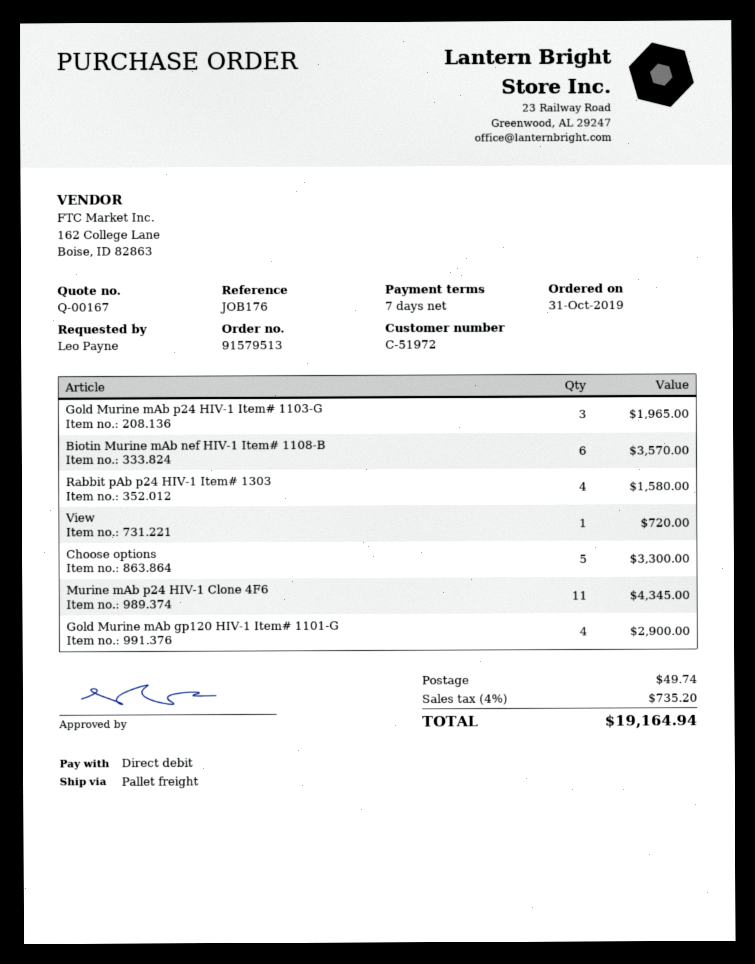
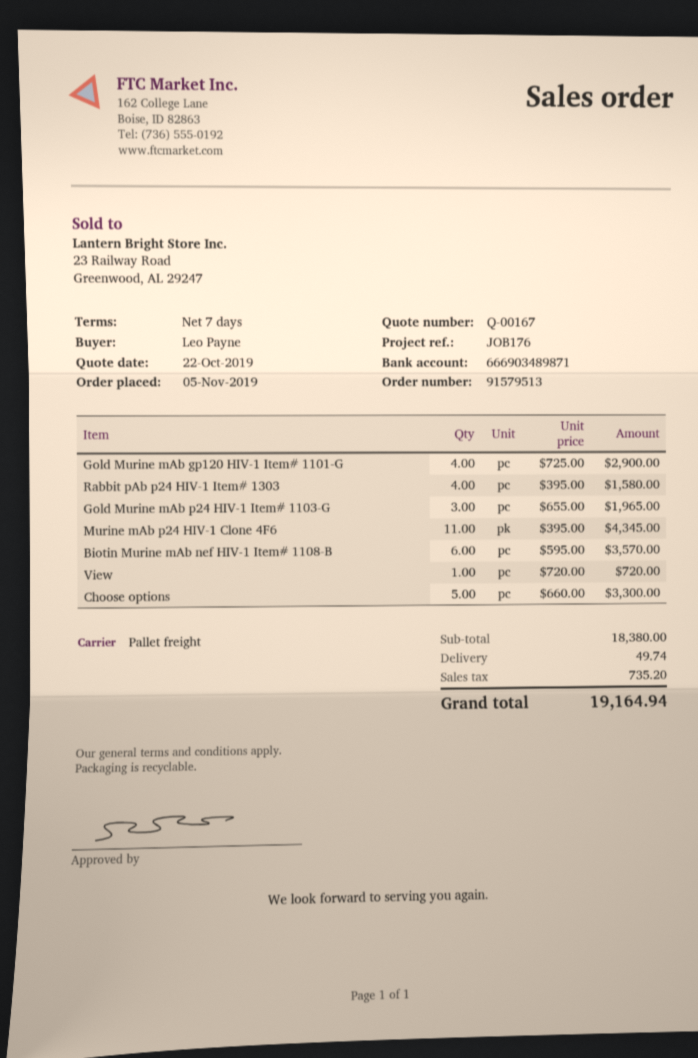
order date: 2019-10-31 -> 2019-11-05

